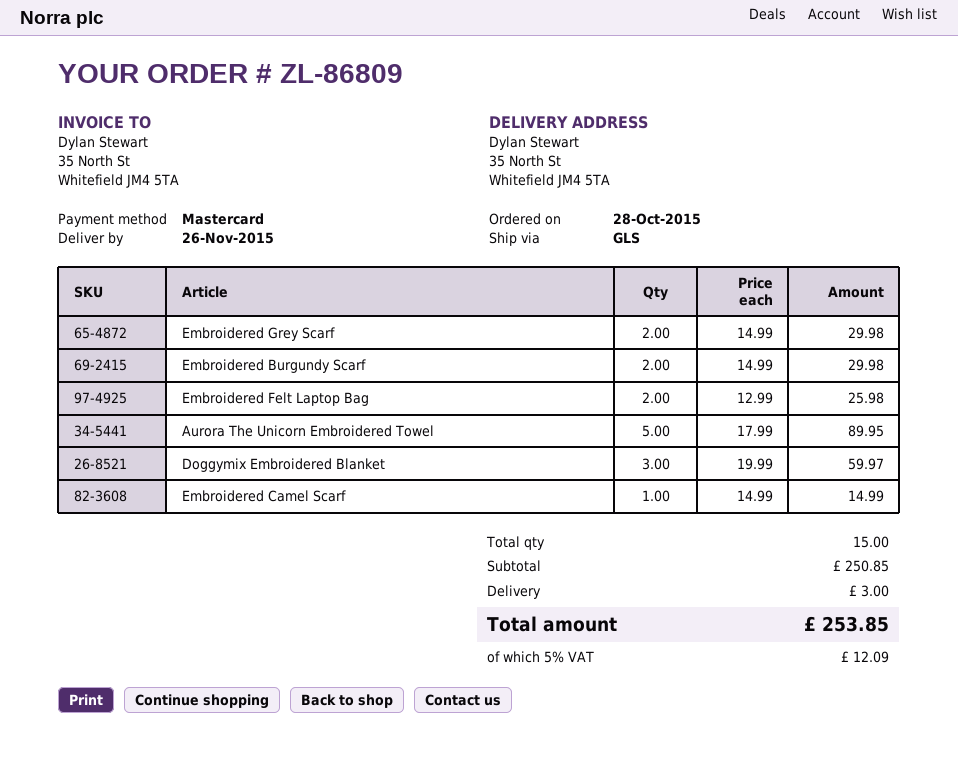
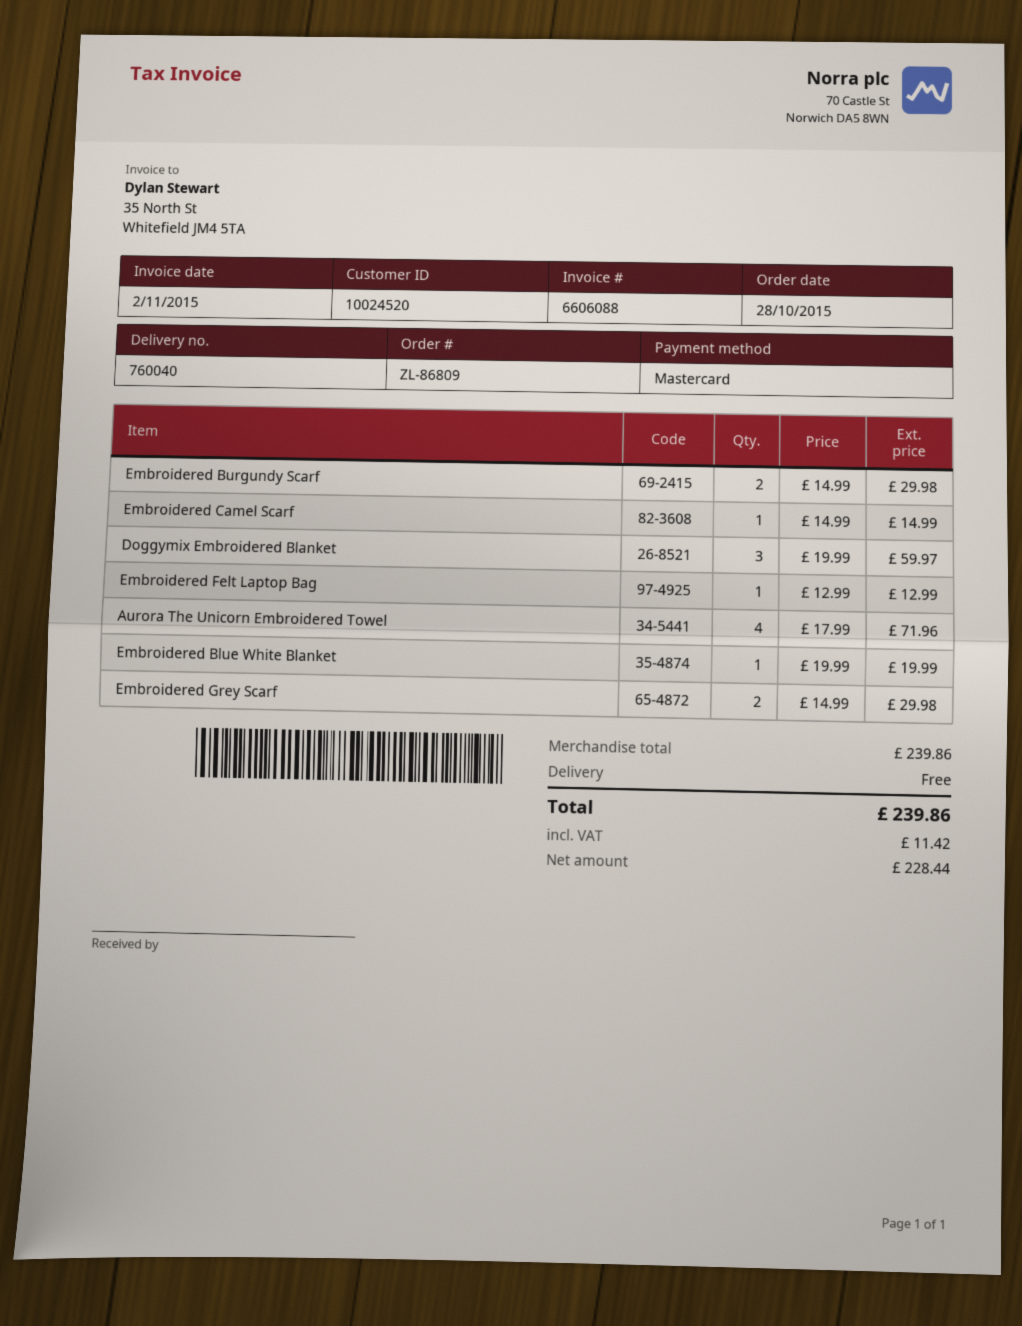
Embroidered Felt Laptop Bag: 2 x 12.99 = 25.98 -> 1 x 12.99 = 12.99
Aurora The Unicorn Embroidered Towel: 5 x 17.99 = 89.95 -> 4 x 17.99 = 71.96
Embroidered Blue White Blanket: none -> 1 x 19.99 = 19.99
subtotal: 250.85 -> 239.86
shipping: 3.00 -> 0.00
tax: 12.09 -> 11.42
total: 253.85 -> 239.86

